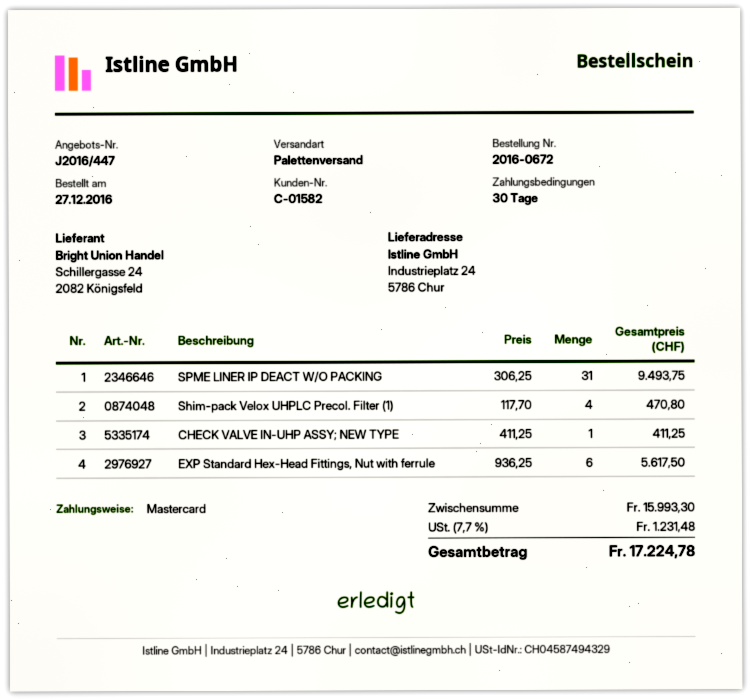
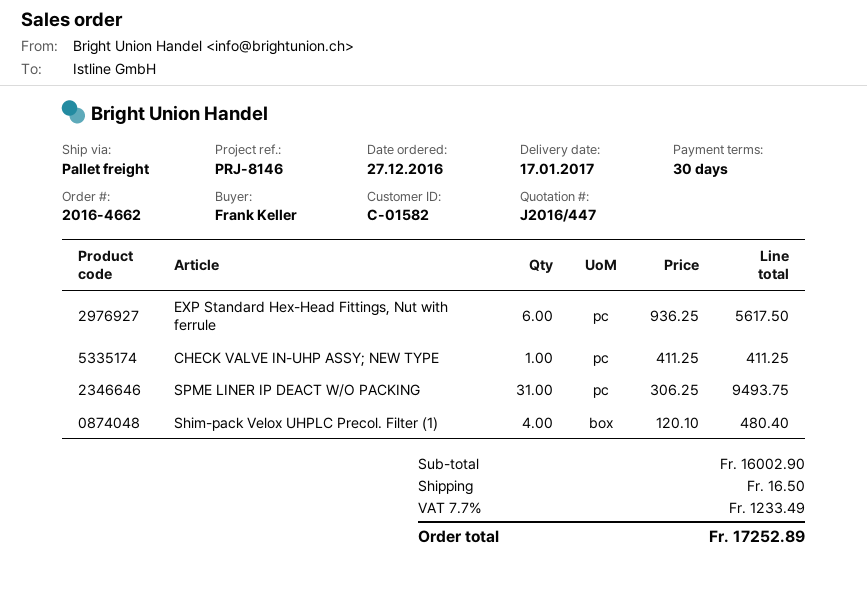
order number: 2016-0672 -> 2016-4662
Shim-pack Velox UHPLC Precol. Filter (1): 4 x 117.70 = 470.80 -> 4 x 120.10 = 480.40
subtotal: 15993.30 -> 16002.90
shipping: none -> 16.50
tax: 7.7% = 1231.48 -> 7.7% = 1233.49
total: 17224.78 -> 17252.89

